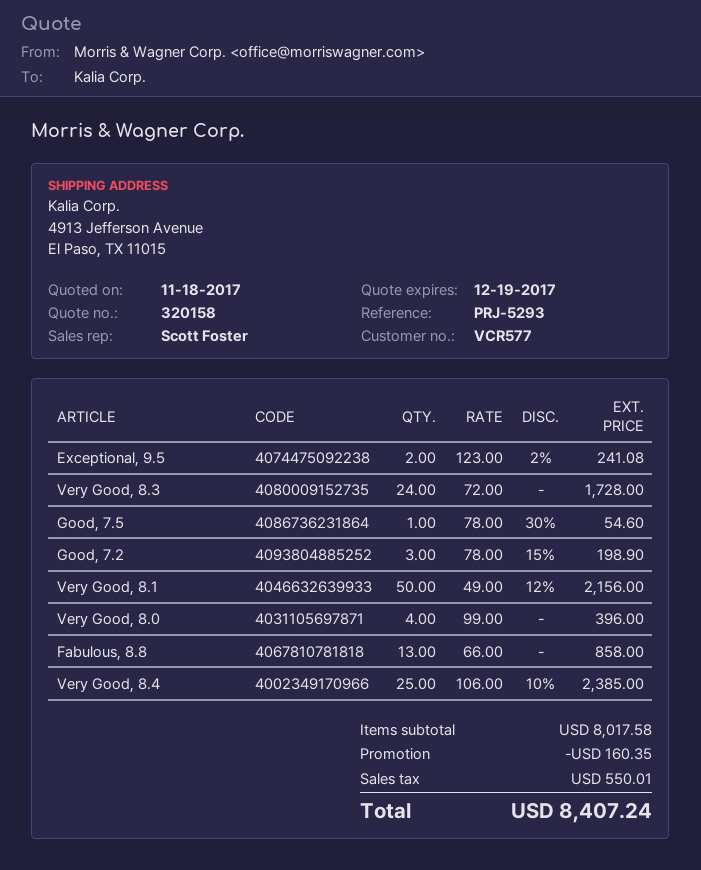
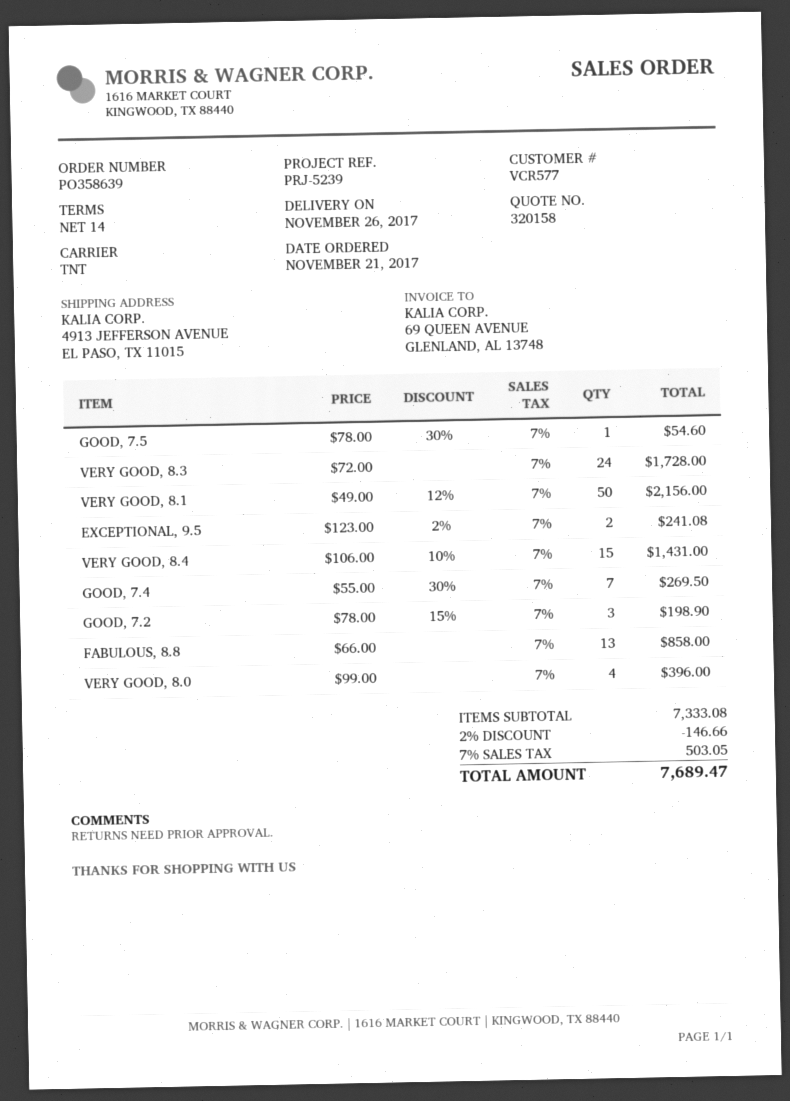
reference: PRJ-5293 -> PRJ-5239
Very Good, 8.4: 25 x 106.00 - 10% = 2385.00 -> 15 x 106.00 - 10% = 1431.00
GOOD, 7.4: none -> 7 x 55.00 - 30% = 269.50
subtotal: 8017.58 -> 7333.08
discount: 160.35 -> 146.66
tax: 550.01 -> 503.05
total: 8407.24 -> 7689.47

